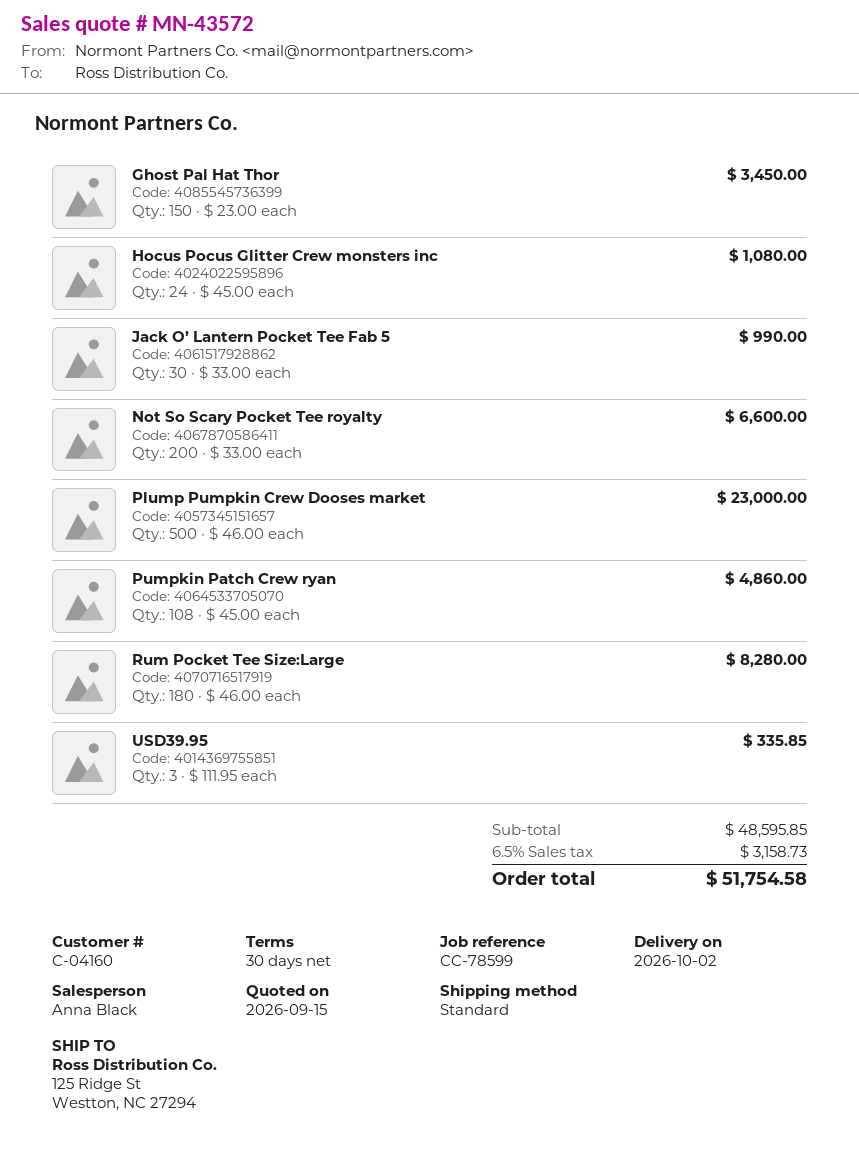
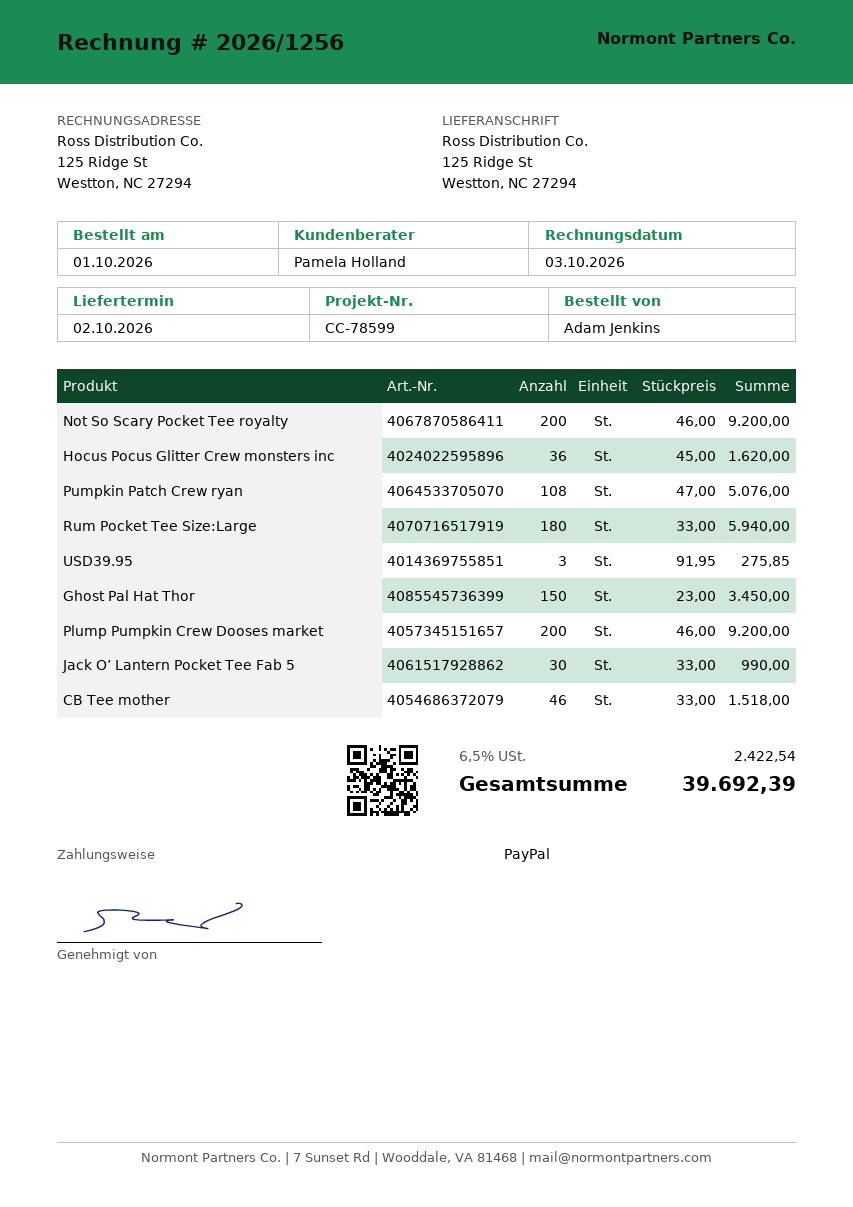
sales rep: Anna Black -> Pamela Holland
Hocus Pocus Glitter Crew monsters inc: 24 x 45.00 = 1080.00 -> 36 x 45.00 = 1620.00
Not So Scary Pocket Tee royalty: 200 x 33.00 = 6600.00 -> 200 x 46.00 = 9200.00
Plump Pumpkin Crew Dooses market: 500 x 46.00 = 23000.00 -> 200 x 46.00 = 9200.00
Pumpkin Patch Crew ryan: 108 x 45.00 = 4860.00 -> 108 x 47.00 = 5076.00
Rum Pocket Tee Size:Large: 180 x 46.00 = 8280.00 -> 180 x 33.00 = 5940.00
USD39.95: 3 x 111.95 = 335.85 -> 3 x 91.95 = 275.85
CB Tee mother: none -> 46 x 33.00 = 1518.00
tax: 6.5% = 3158.73 -> 6.5% = 2422.54
total: 51754.58 -> 39692.39

